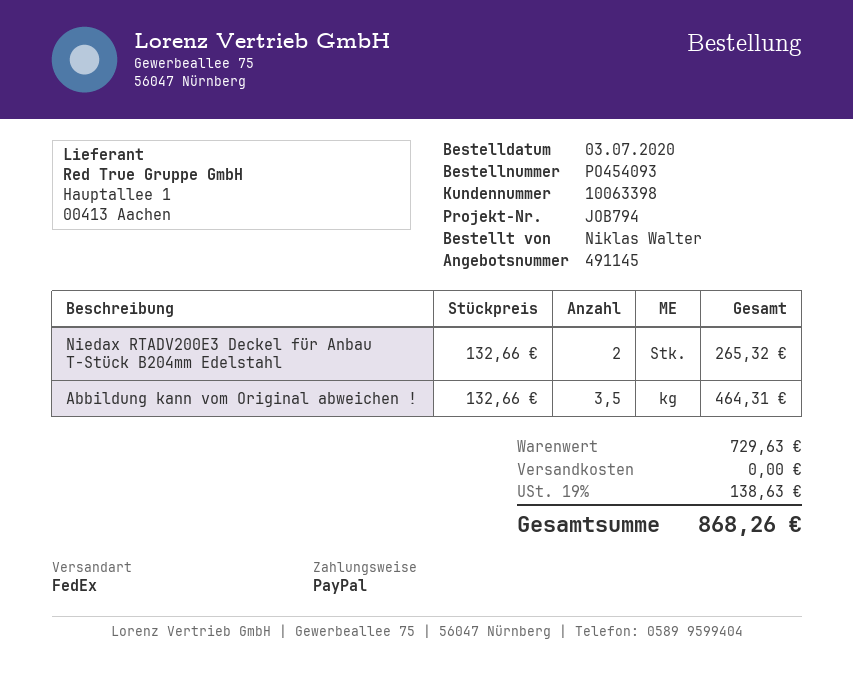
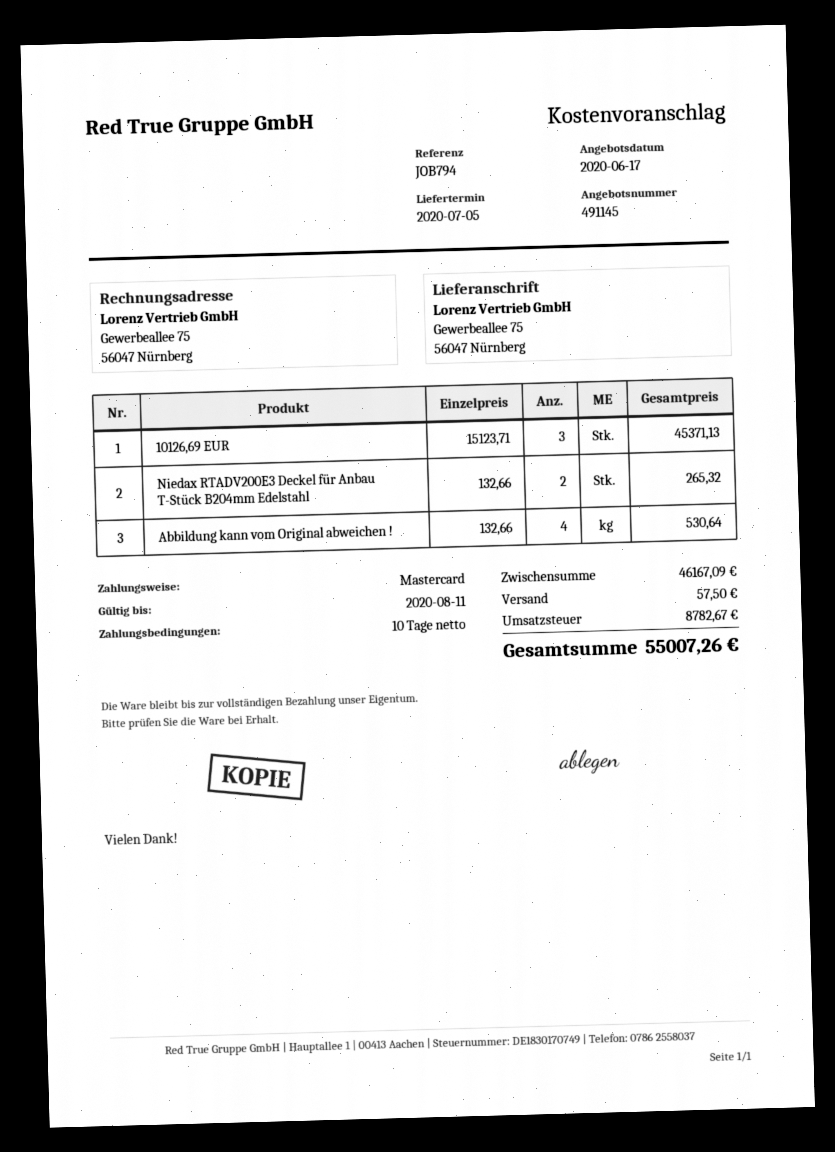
payment method: PayPal -> Mastercard
Abbildung kann vom Original abweichen !: 3.5 x 132.66 = 464.31 -> 4 x 132.66 = 530.64
10126,69 EUR: none -> 3 x 15123.71 = 45371.13
subtotal: 729.63 -> 46167.09
shipping: 0.00 -> 57.50
tax: 138.63 -> 8782.67
total: 868.26 -> 55007.26

